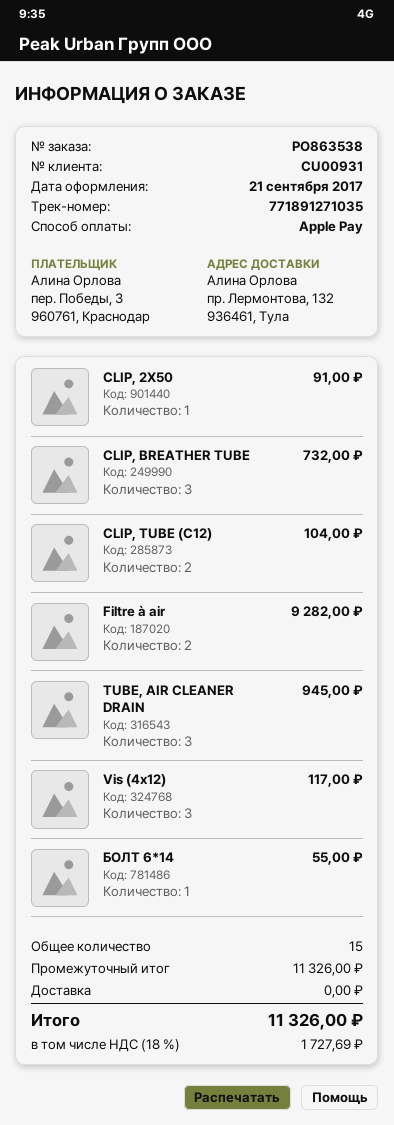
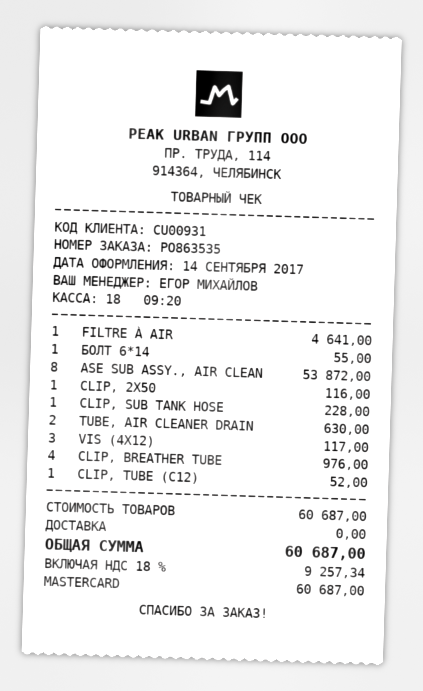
order number: PO863538 -> PO863535
order date: 2017-09-21 -> 2017-09-14
payment method: Apple Pay -> Mastercard
CLIP, 2X50: 1 for 91.00 -> 1 for 116.00
CLIP, BREATHER TUBE: 3 for 732.00 -> 4 for 976.00
CLIP, TUBE (C12): 2 for 104.00 -> 1 for 52.00
Filtre à air: 2 for 9282.00 -> 1 for 4641.00
TUBE, AIR CLEANER DRAIN: 3 for 945.00 -> 2 for 630.00
ASE SUB ASSY., AIR CLEAN: none -> 8 for 53872.00
CLIP, SUB TANK HOSE: none -> 1 for 228.00
subtotal: 11326.00 -> 60687.00
tax: 18% = 1727.69 -> 18% = 9257.34
total: 11326.00 -> 60687.00

